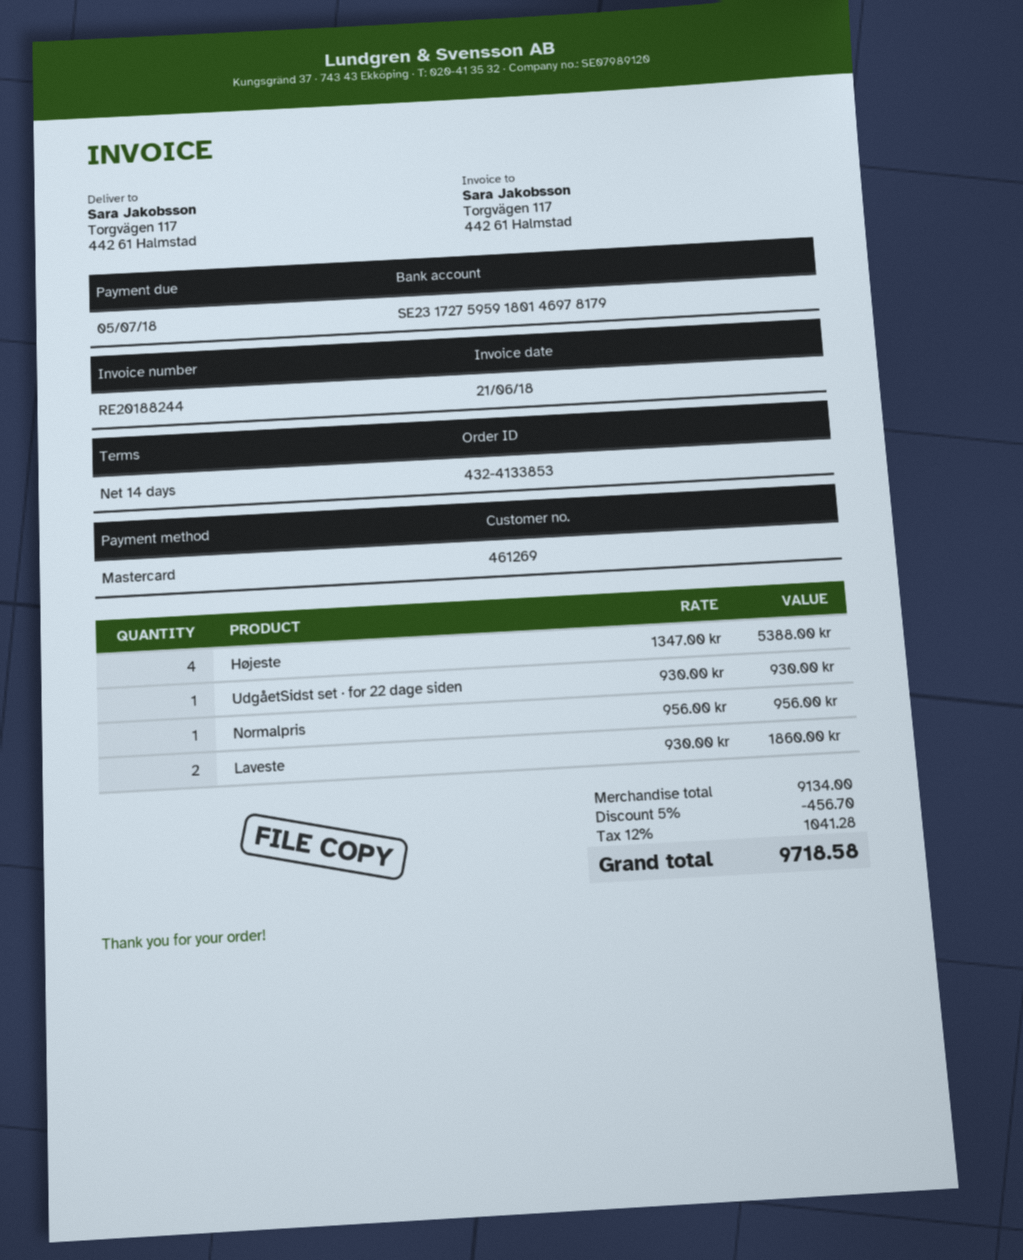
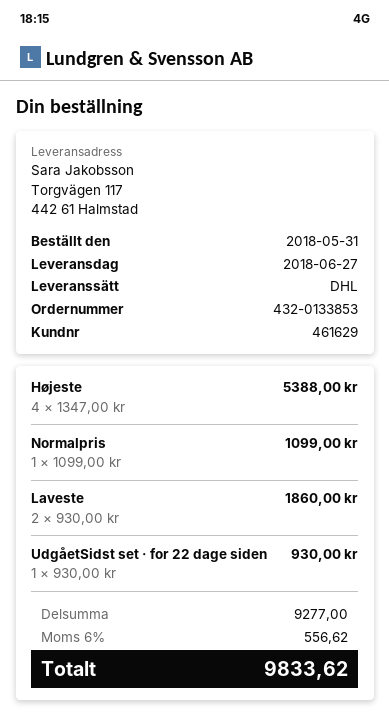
order number: 432-4133853 -> 432-0133853
customer number: 461269 -> 461629
Normalpris: 1 x 956.00 = 956.00 -> 1 x 1099.00 = 1099.00
subtotal: 9134.00 -> 9277.00
discount: 5% = 456.70 -> none
tax: 12% = 1041.28 -> 6% = 556.62
total: 9718.58 -> 9833.62

